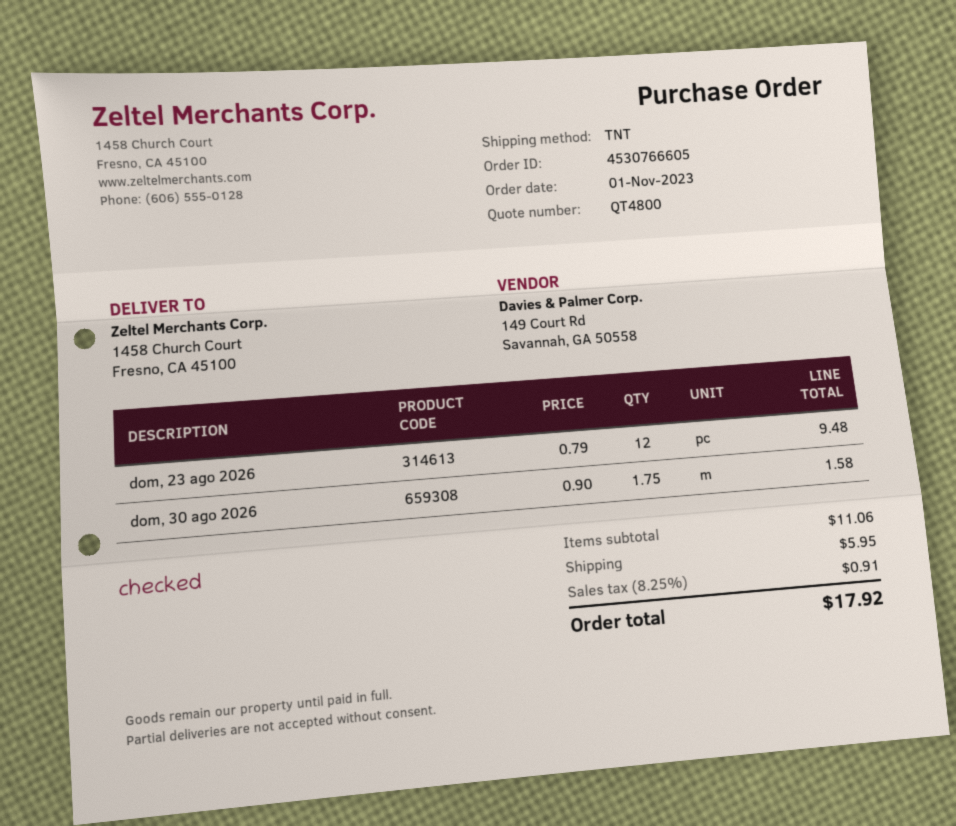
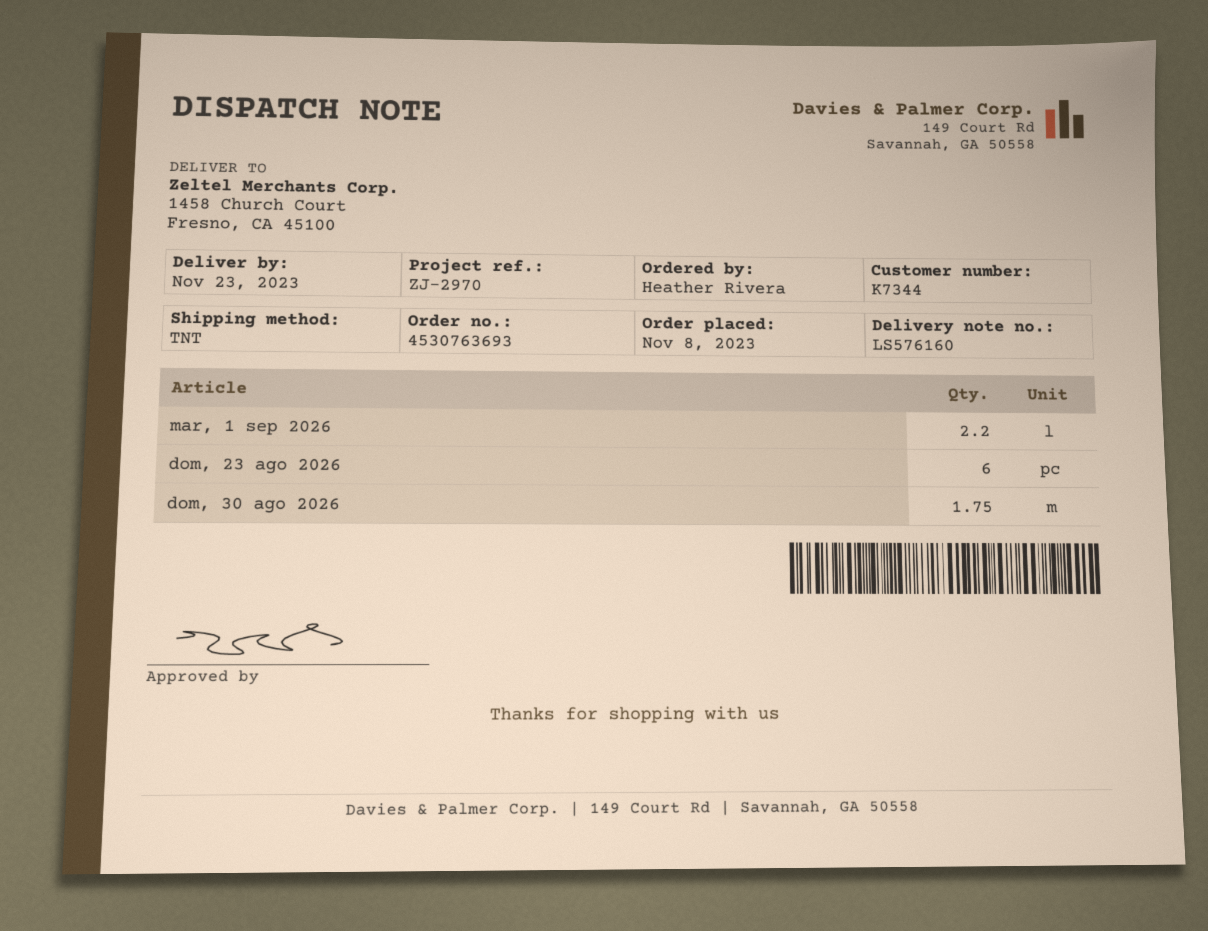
order number: 4530766605 -> 4530763693
order date: 2023-11-01 -> 2023-11-08
dom, 23 ago 2026: 12 -> 6
mar, 1 sep 2026: none -> 2.2

